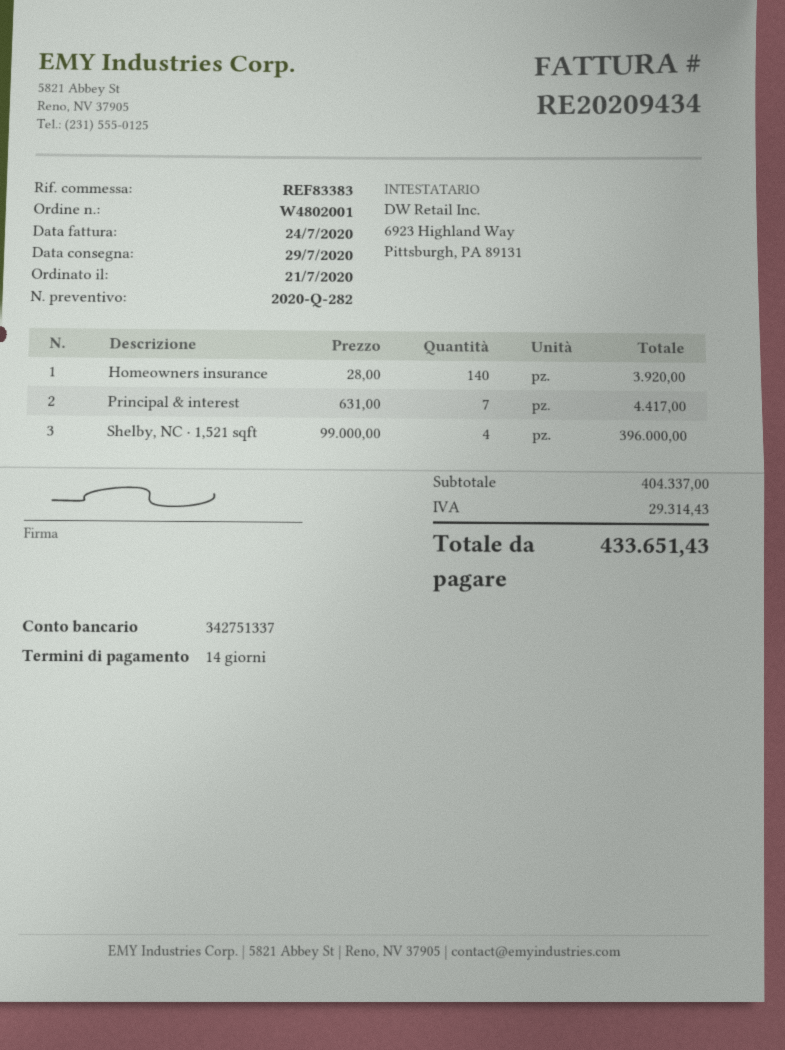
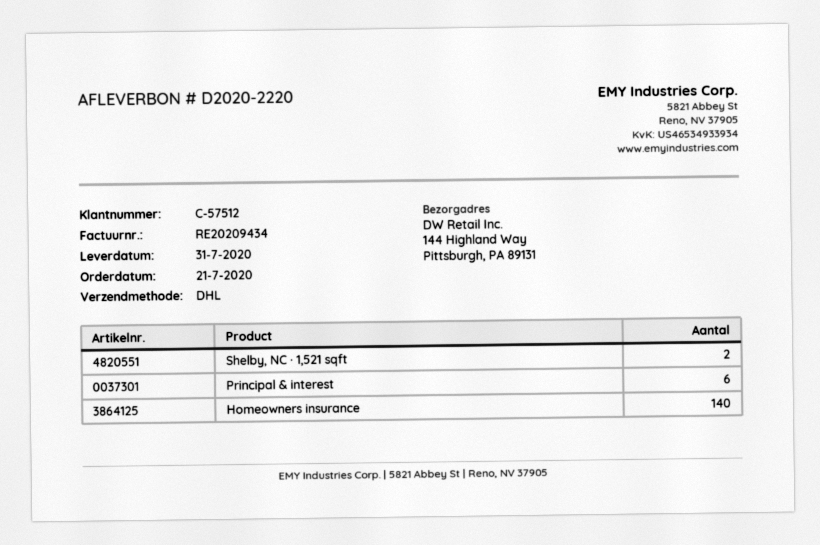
delivery date: 2020-07-29 -> 2020-07-31
Principal & interest: 7 -> 6
Shelby, NC · 1,521 sqft: 4 -> 2

